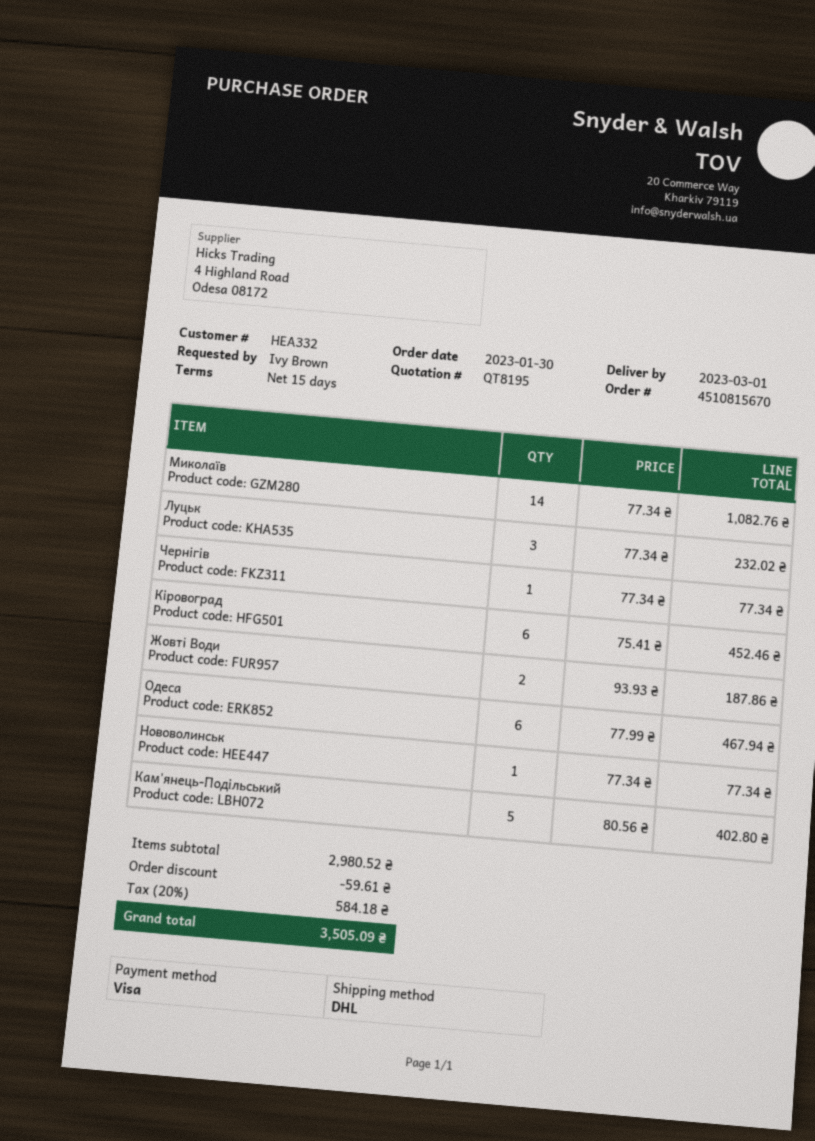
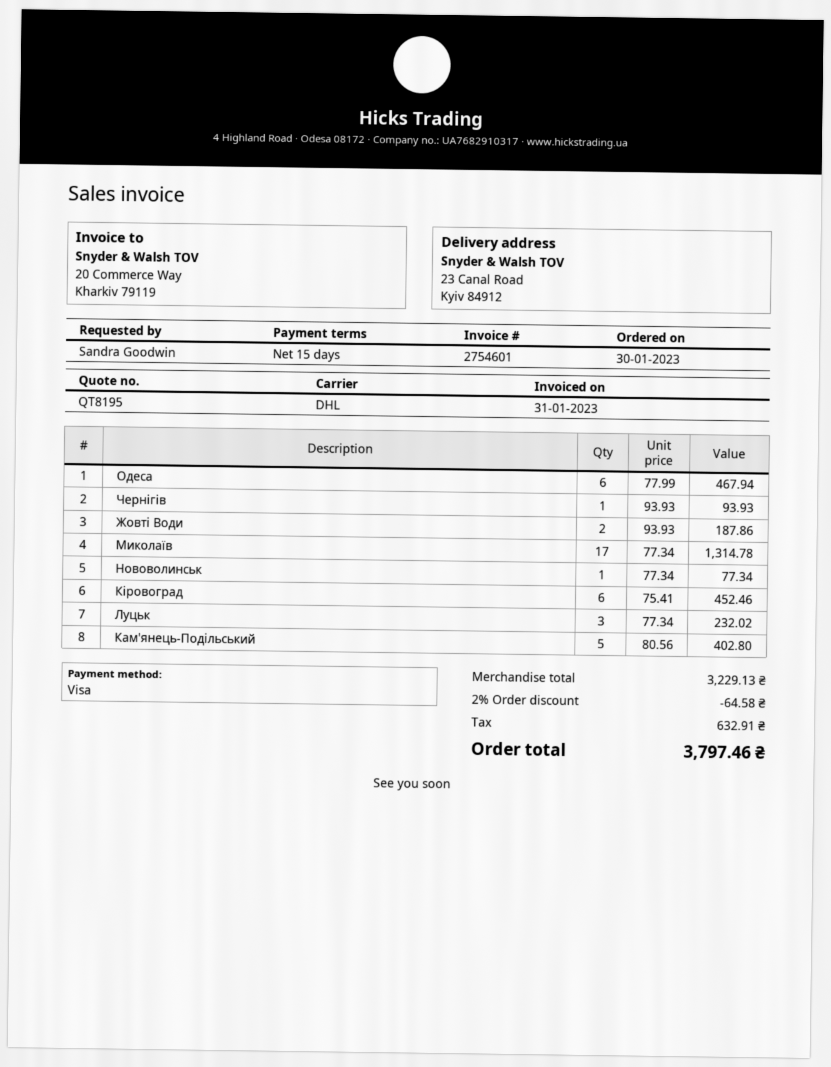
ordered by: Ivy Brown -> Sandra Goodwin
Миколаїв: 14 x 77.34 = 1082.76 -> 17 x 77.34 = 1314.78
Чернігів: 1 x 77.34 = 77.34 -> 1 x 93.93 = 93.93
subtotal: 2980.52 -> 3229.13
discount: 59.61 -> 64.58
tax: 584.18 -> 632.91
total: 3505.09 -> 3797.46

